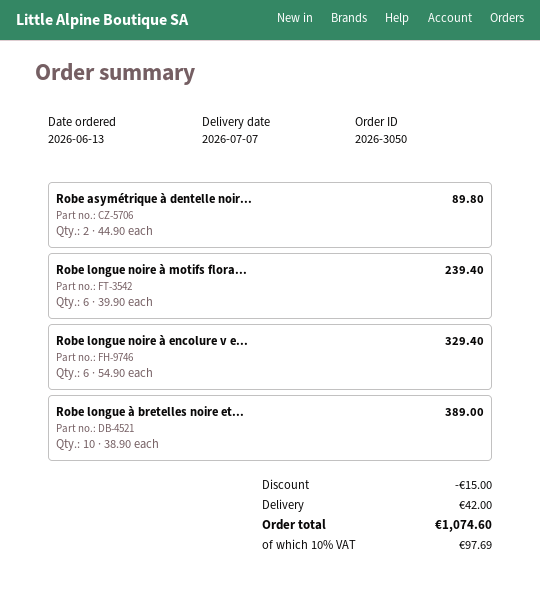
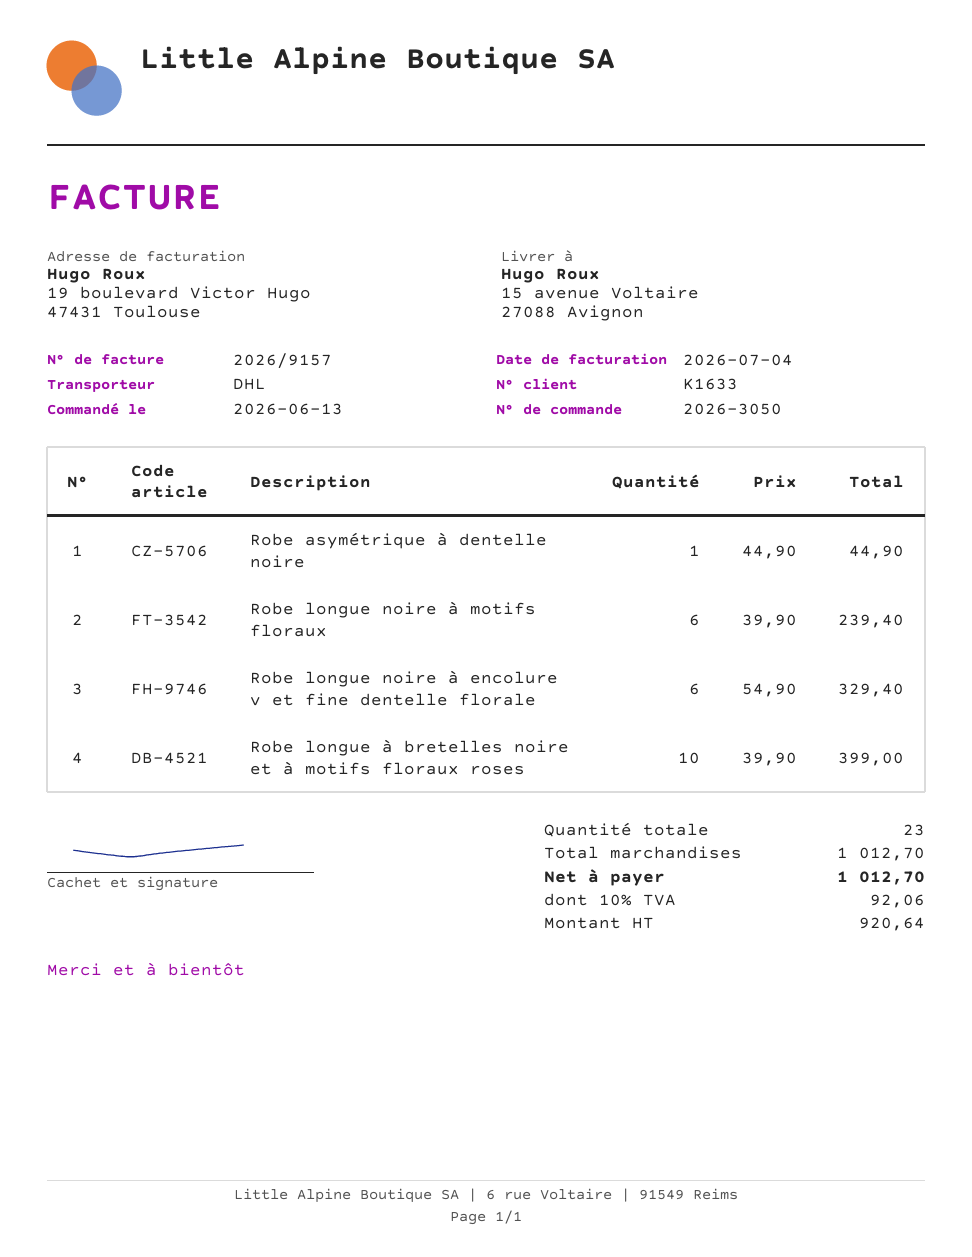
Robe asymétrique à dentelle noir...: 2 x 44.90 = 89.80 -> 1 x 44.90 = 44.90
Robe longue à bretelles noire et...: 10 x 38.90 = 389.00 -> 10 x 39.90 = 399.00
discount: 15.00 -> none
shipping: 42.00 -> none
tax: 10% = 97.69 -> 10% = 92.06
total: 1074.60 -> 1012.70

